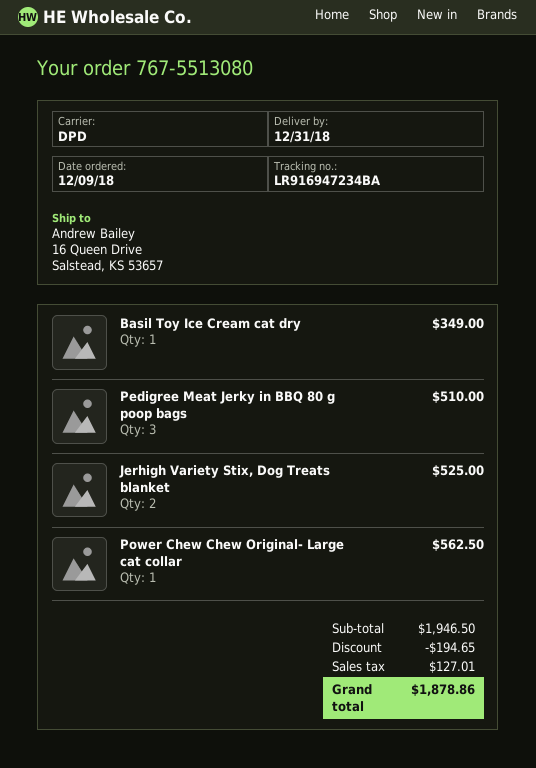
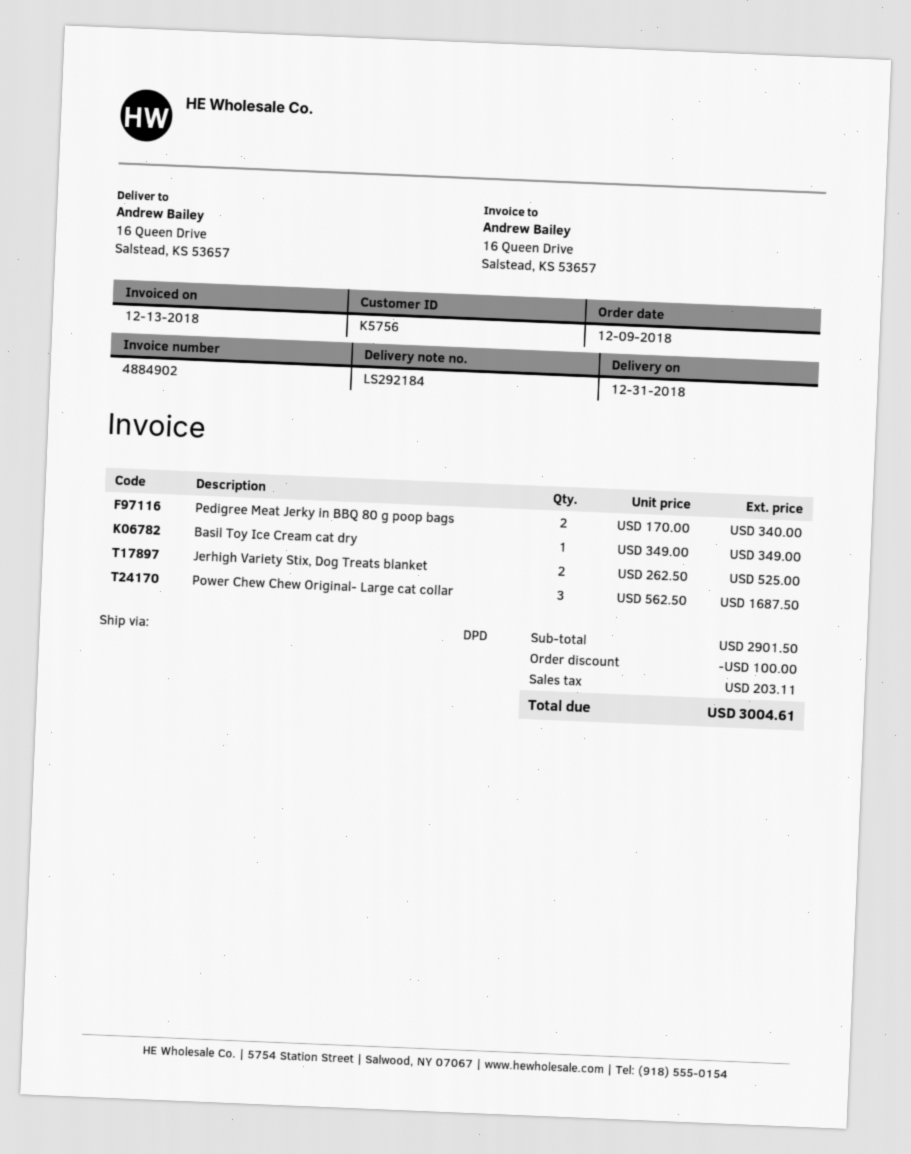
Pedigree Meat Jerky in BBQ 80 g poop bags: 3 for 510.00 -> 2 for 340.00
Power Chew Chew Original- Large cat collar: 1 for 562.50 -> 3 for 1687.50
subtotal: 1946.50 -> 2901.50
discount: 194.65 -> 100.00
tax: 127.01 -> 203.11
total: 1878.86 -> 3004.61

